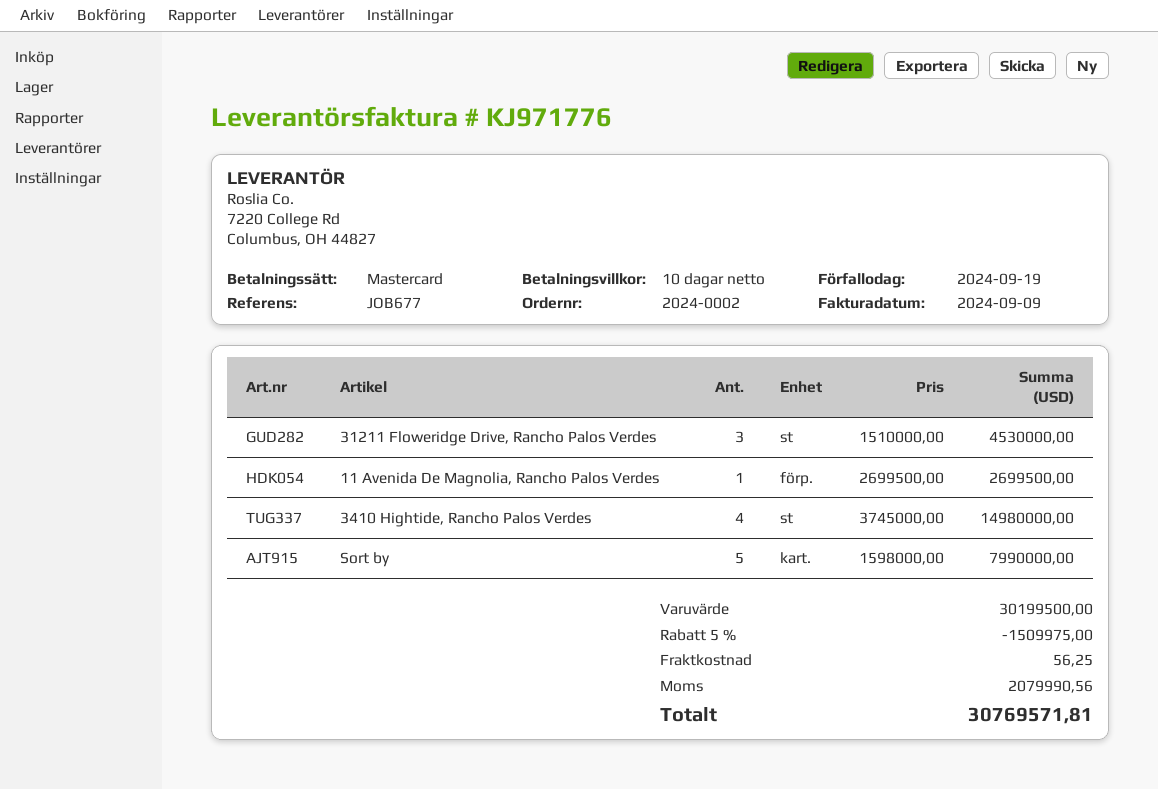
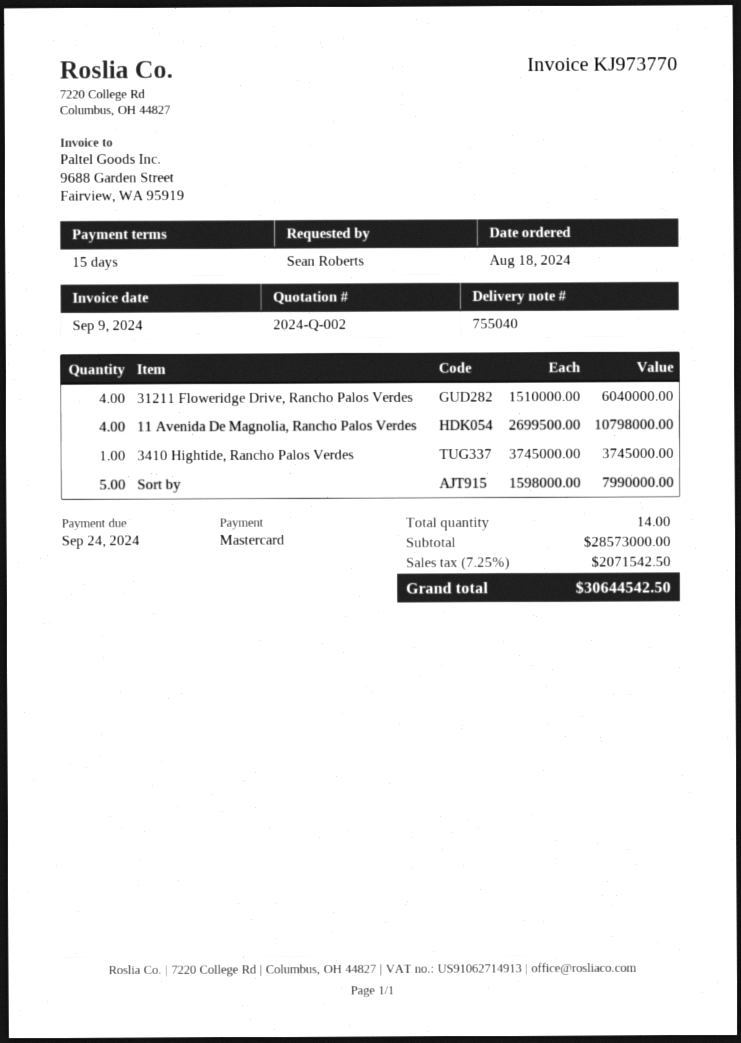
invoice number: KJ971776 -> KJ973770
payment terms: 10 days -> 15 days
due date: 2024-09-19 -> 2024-09-24
31211 Floweridge Drive, Rancho Palos Verdes: 3 x 1510000.00 = 4530000.00 -> 4 x 1510000.00 = 6040000.00
11 Avenida De Magnolia, Rancho Palos Verdes: 1 x 2699500.00 = 2699500.00 -> 4 x 2699500.00 = 10798000.00
3410 Hightide, Rancho Palos Verdes: 4 x 3745000.00 = 14980000.00 -> 1 x 3745000.00 = 3745000.00
subtotal: 30199500.00 -> 28573000.00
discount: 5% = 1509975.00 -> none
shipping: 56.25 -> none
tax: 2079990.56 -> 2071542.50
total: 30769571.81 -> 30644542.50

